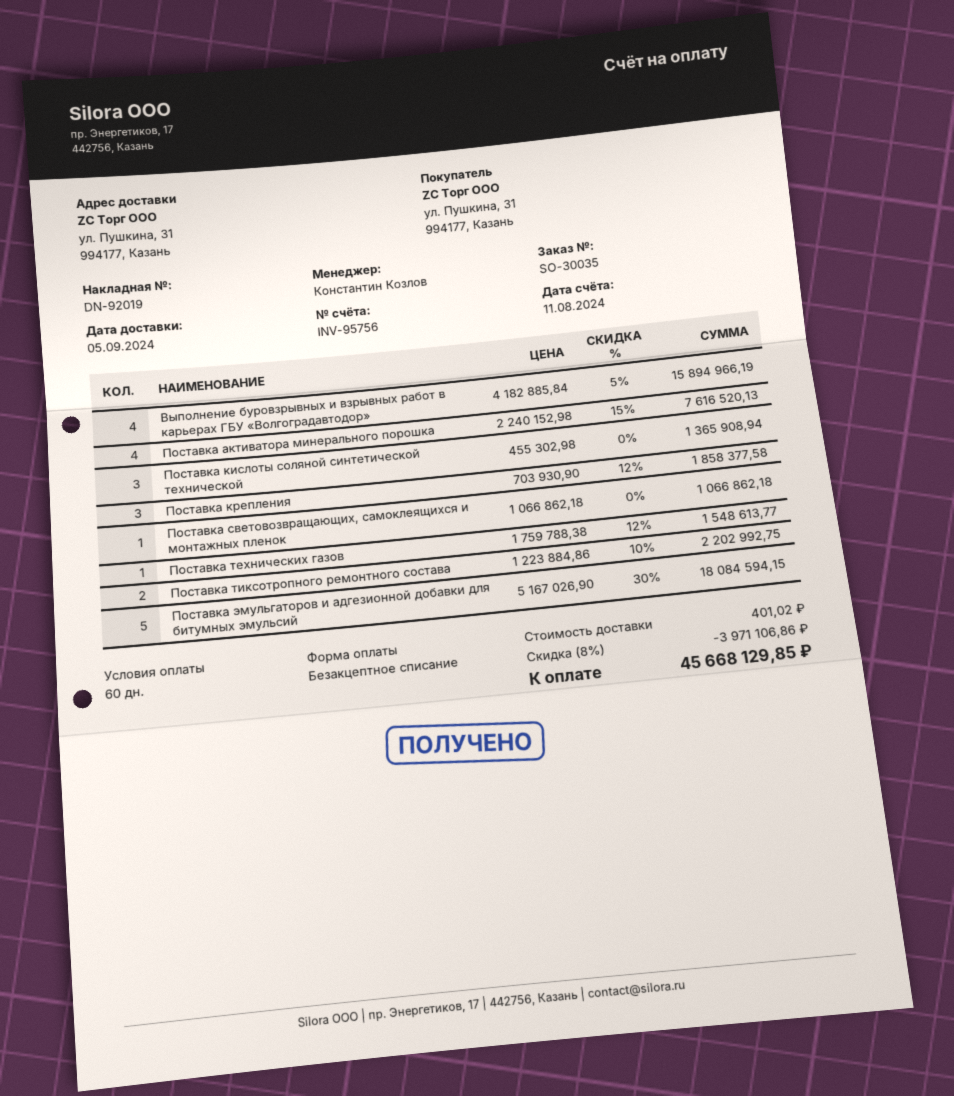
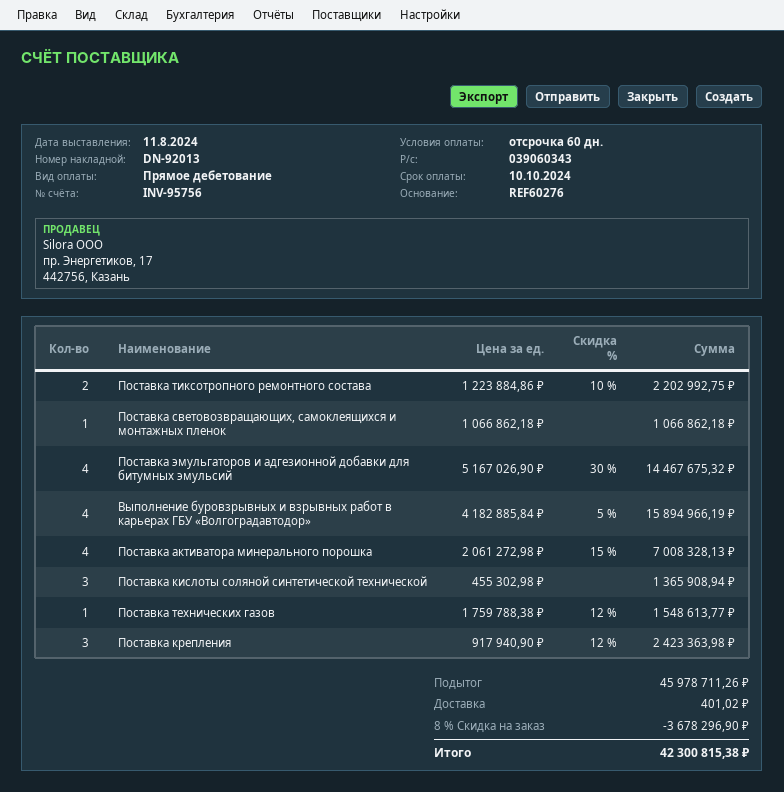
delivery note number: DN-92019 -> DN-92013
Поставка активатора минерального порошка: 4 x 2240152.98 - 15% = 7616520.13 -> 4 x 2061272.98 - 15% = 7008328.13
Поставка крепления: 3 x 703930.90 - 12% = 1858377.58 -> 3 x 917940.90 - 12% = 2423363.98
Поставка эмульгаторов и адгезионной добавки для битумных эмульсий: 5 x 5167026.90 - 30% = 18084594.15 -> 4 x 5167026.90 - 30% = 14467675.32
discount: 8% = 3971106.86 -> 8% = 3678296.90
total: 45668129.85 -> 42300815.38

